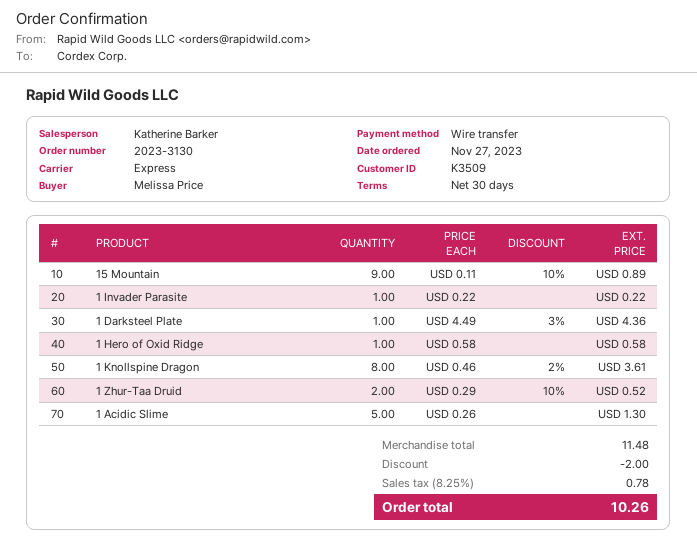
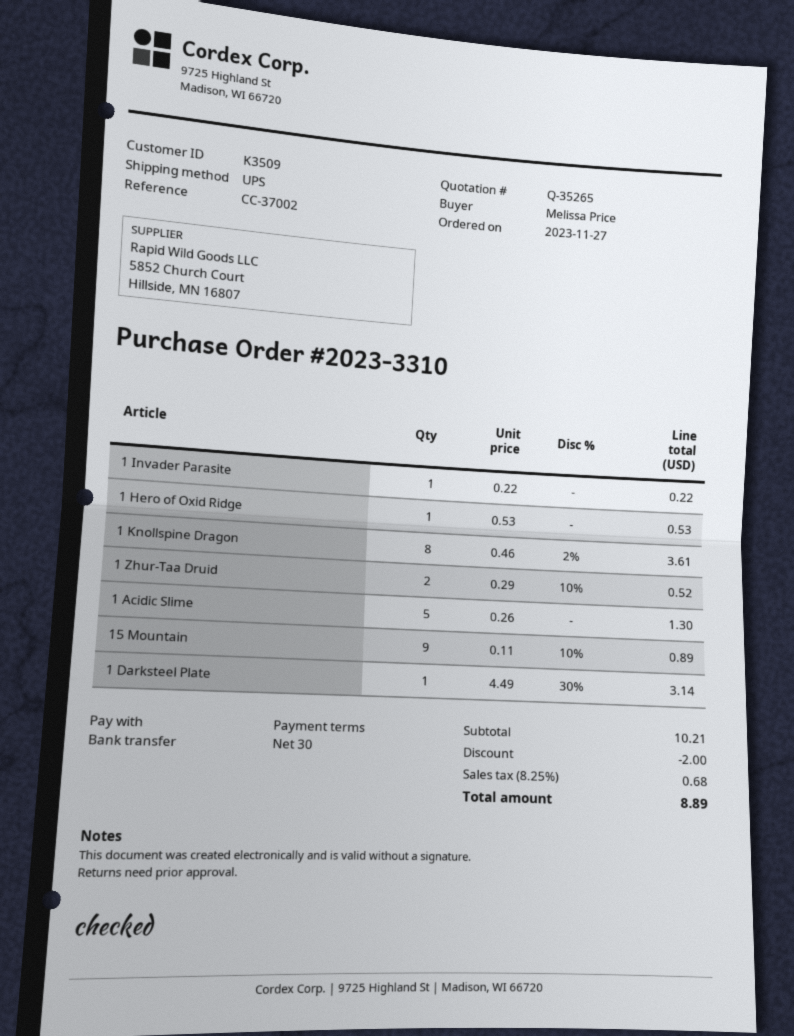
order number: 2023-3130 -> 2023-3310
shipping method: express -> UPS
1 Darksteel Plate: 1 x 4.49 - 3% = 4.36 -> 1 x 4.49 - 30% = 3.14
1 Hero of Oxid Ridge: 1 x 0.58 = 0.58 -> 1 x 0.53 = 0.53
subtotal: 11.48 -> 10.21
tax: 8.25% = 0.78 -> 8.25% = 0.68
total: 10.26 -> 8.89

